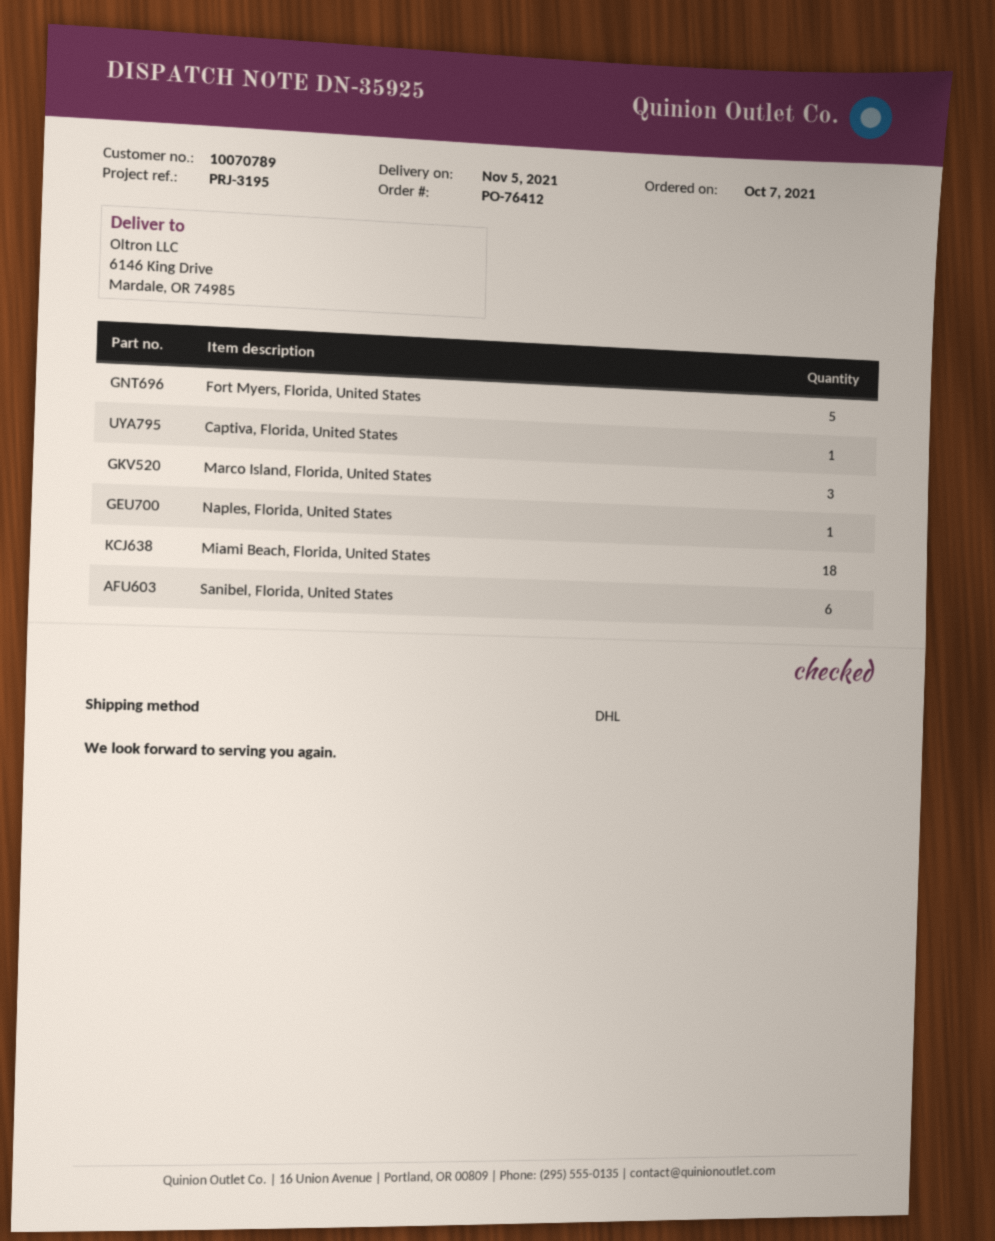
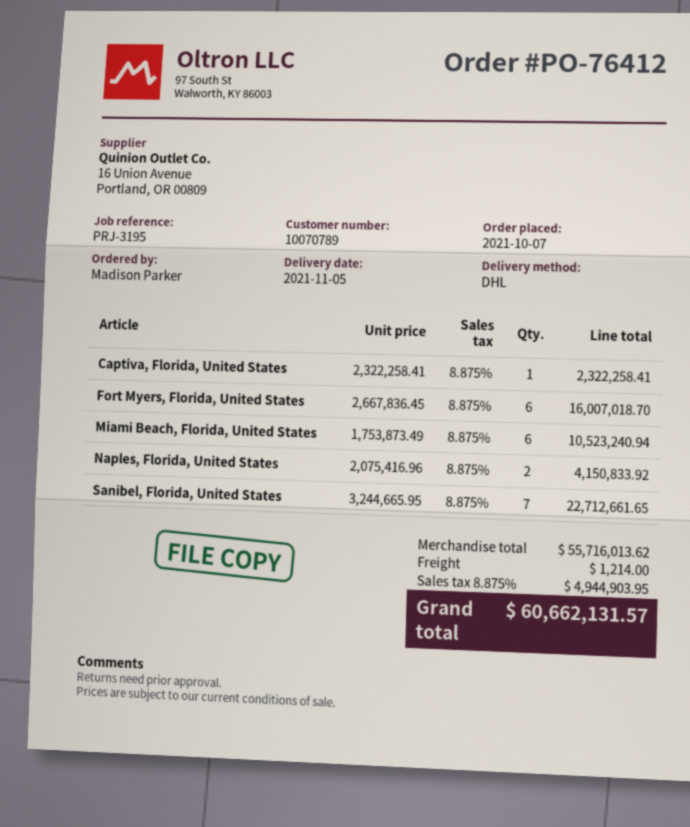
Fort Myers, Florida, United States: 5 -> 6
Marco Island, Florida, United States: 3 -> none
Naples, Florida, United States: 1 -> 2
Miami Beach, Florida, United States: 18 -> 6
Sanibel, Florida, United States: 6 -> 7

